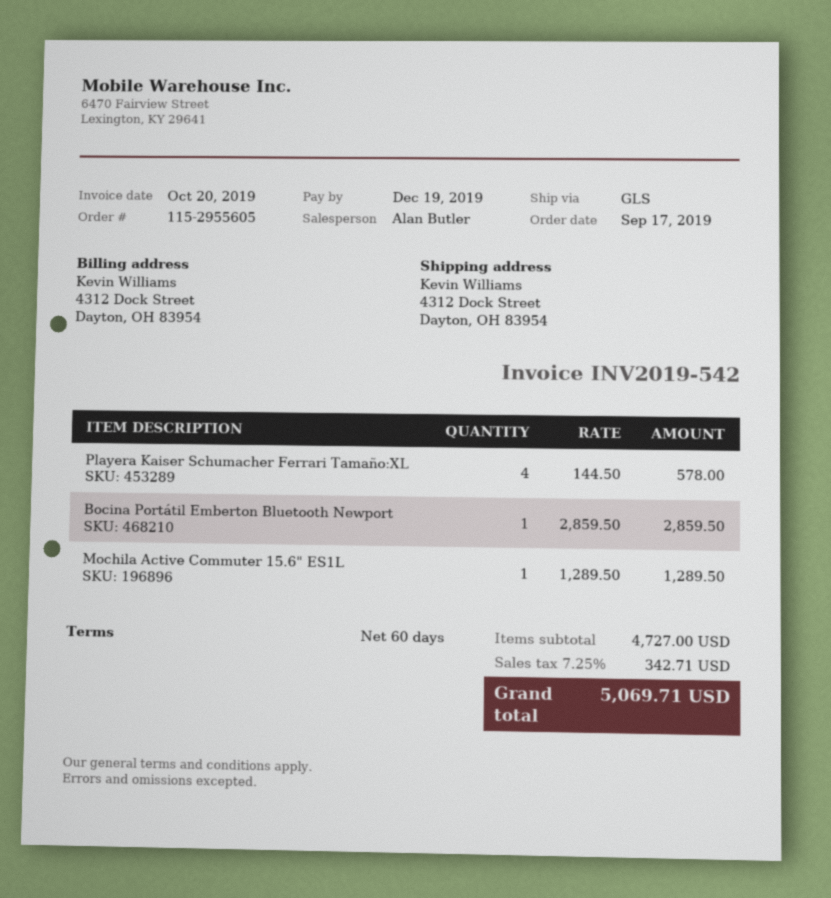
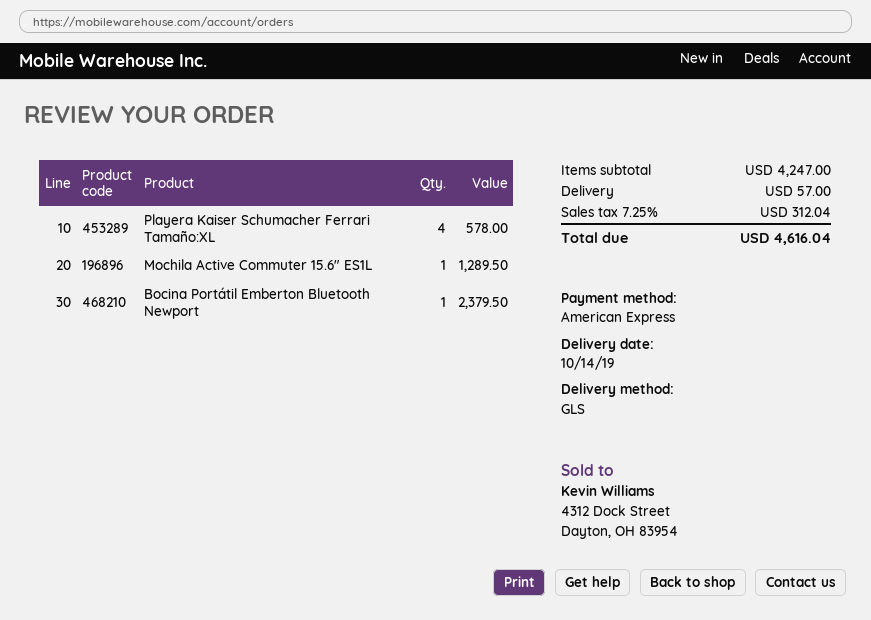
Bocina Portátil Emberton Bluetooth Newport: 1 for 2859.50 -> 1 for 2379.50
subtotal: 4727.00 -> 4247.00
shipping: none -> 57.00
tax: 7.25% = 342.71 -> 7.25% = 312.04
total: 5069.71 -> 4616.04

